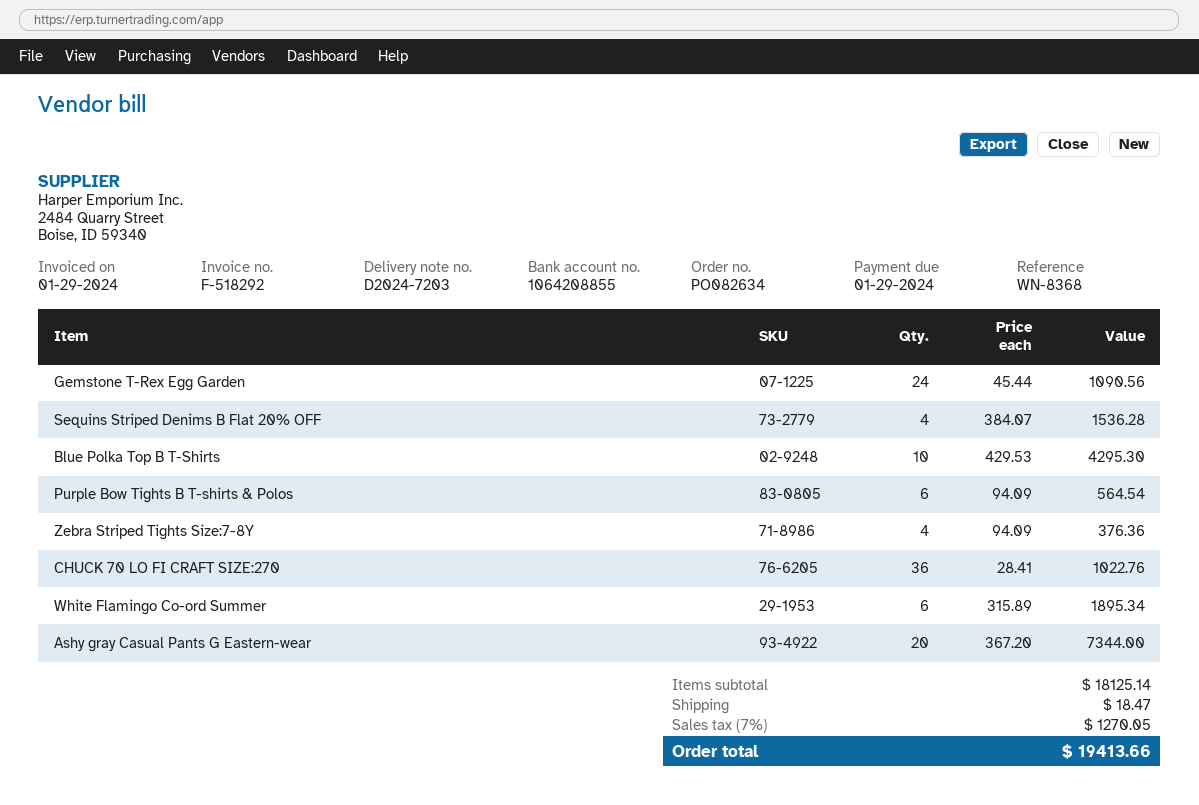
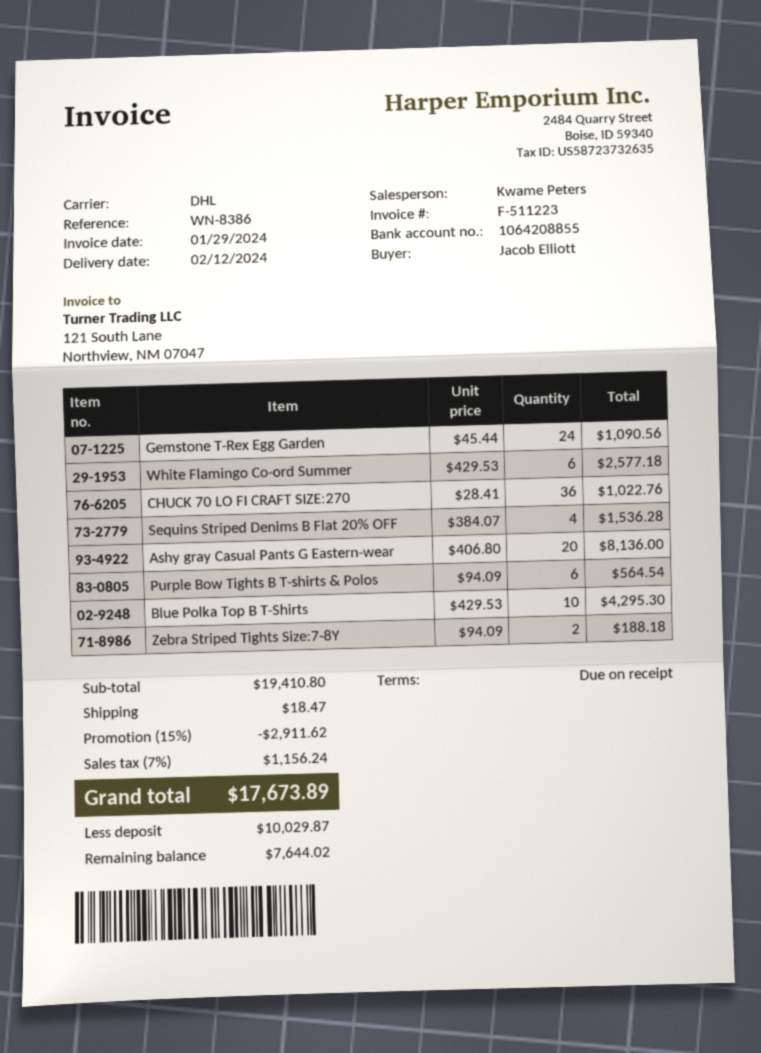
invoice number: F-518292 -> F-511223
reference: WN-8368 -> WN-8386
Zebra Striped Tights Size:7-8Y: 4 x 94.09 = 376.36 -> 2 x 94.09 = 188.18
White Flamingo Co-ord Summer: 6 x 315.89 = 1895.34 -> 6 x 429.53 = 2577.18
Ashy gray Casual Pants G Eastern-wear: 20 x 367.20 = 7344.00 -> 20 x 406.80 = 8136.00
subtotal: 18125.14 -> 19410.80
discount: none -> 15% = 2911.62
tax: 7% = 1270.05 -> 7% = 1156.24
total: 19413.66 -> 17673.89

